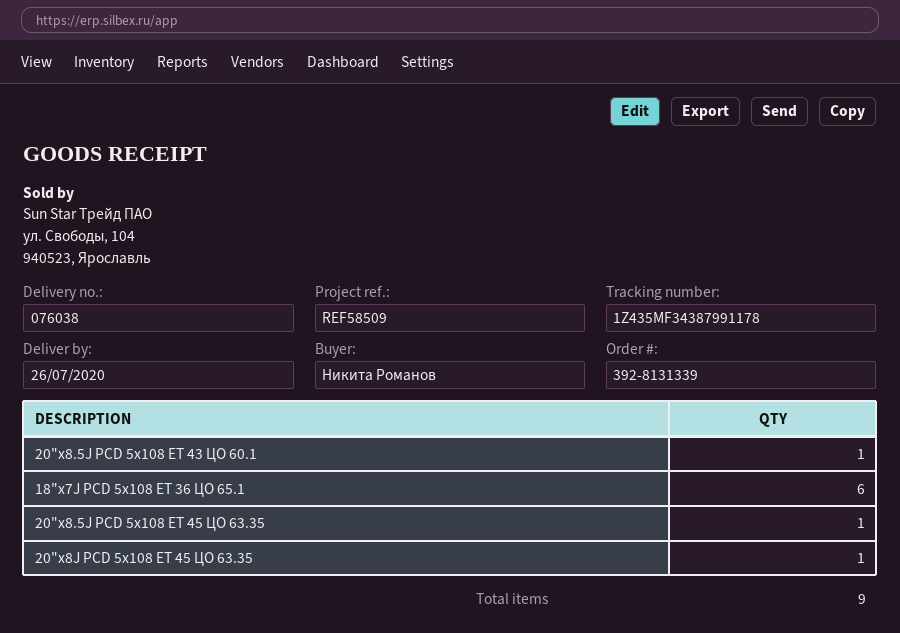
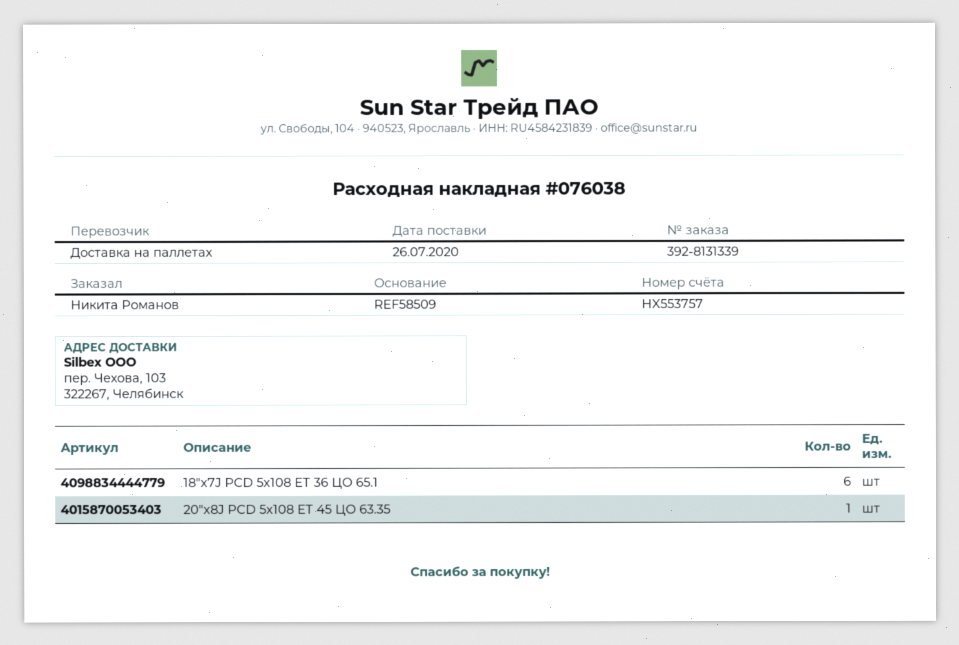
20"x8.5J PCD 5x108 ЕТ 43 ЦО 60.1: 1 -> none
20"x8.5J PCD 5x108 ЕТ 45 ЦО 63.35: 1 -> none

